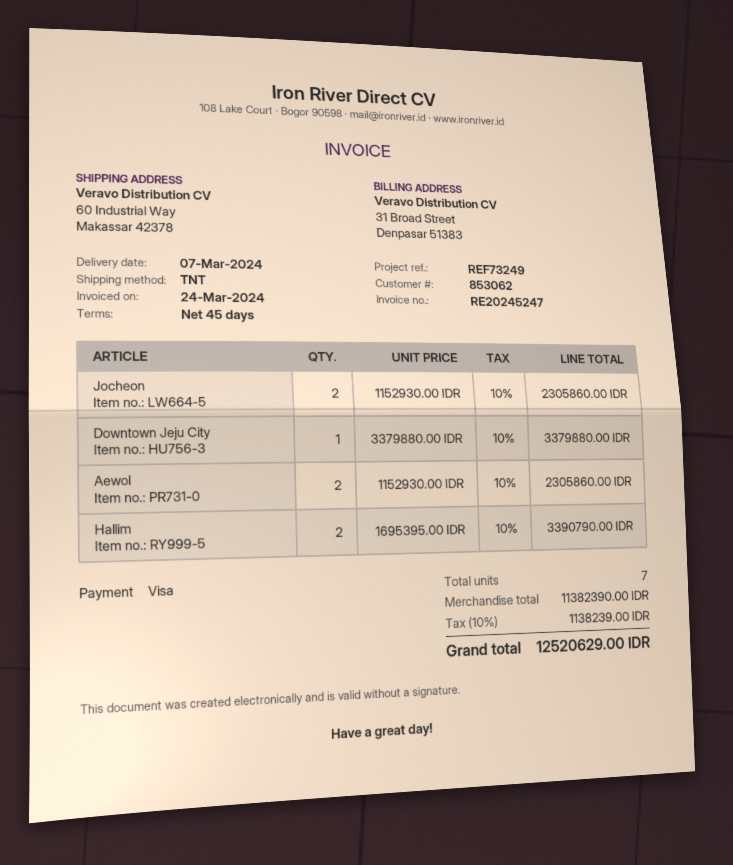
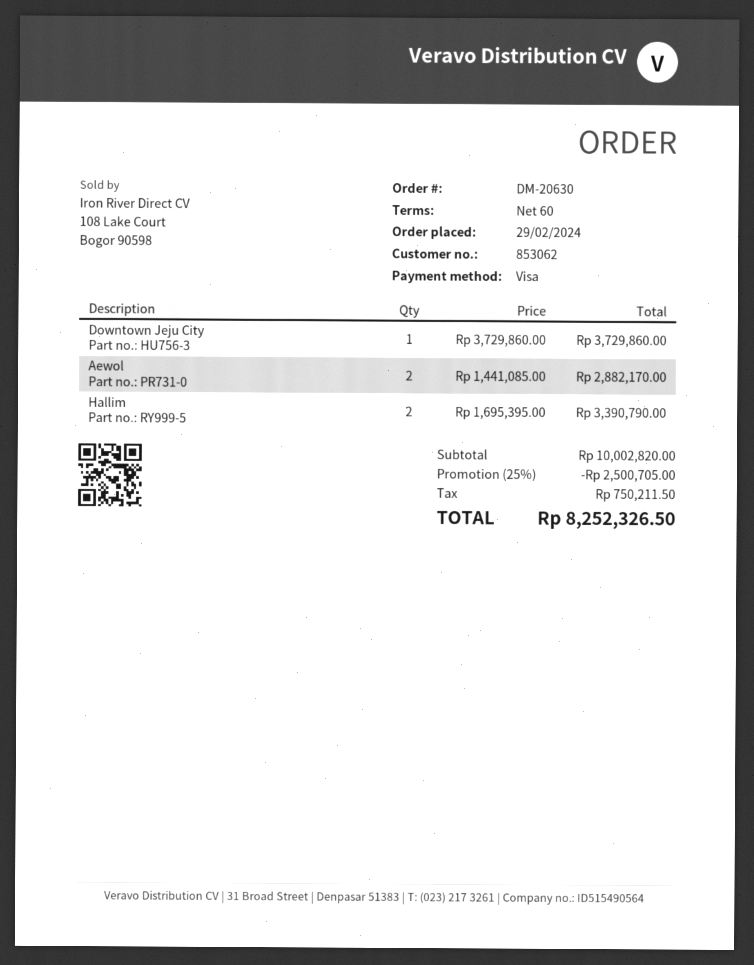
payment terms: 45 days -> 60 days
Jocheon: 2 x 1152930.00 = 2305860.00 -> none
Downtown Jeju City: 1 x 3379880.00 = 3379880.00 -> 1 x 3729860.00 = 3729860.00
Aewol: 2 x 1152930.00 = 2305860.00 -> 2 x 1441085.00 = 2882170.00
subtotal: 11382390.00 -> 10002820.00
discount: none -> 25% = 2500705.00
tax: 1138239.00 -> 750211.50
total: 12520629.00 -> 8252326.50

